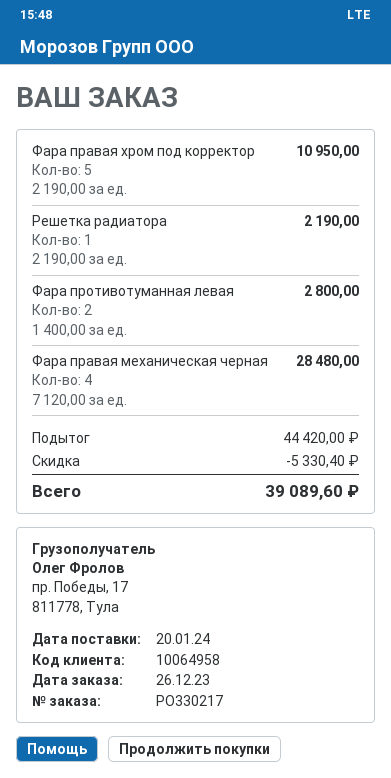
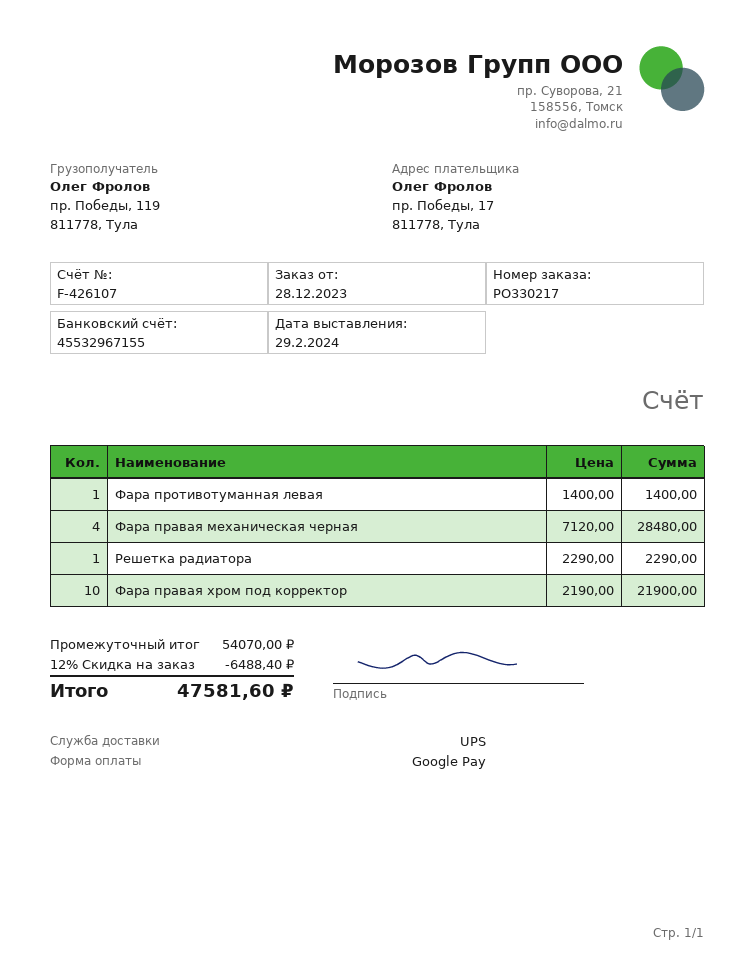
order date: 2023-12-26 -> 2023-12-28
ship to: пр. Победы, 17, 811778, Тула -> пр. Победы, 119, 811778, Тула
Фара правая хром под корректор: 5 x 2190.00 = 10950.00 -> 10 x 2190.00 = 21900.00
Решетка радиатора: 1 x 2190.00 = 2190.00 -> 1 x 2290.00 = 2290.00
Фара противотуманная левая: 2 x 1400.00 = 2800.00 -> 1 x 1400.00 = 1400.00
subtotal: 44420.00 -> 54070.00
discount: 5330.40 -> 6488.40
total: 39089.60 -> 47581.60

